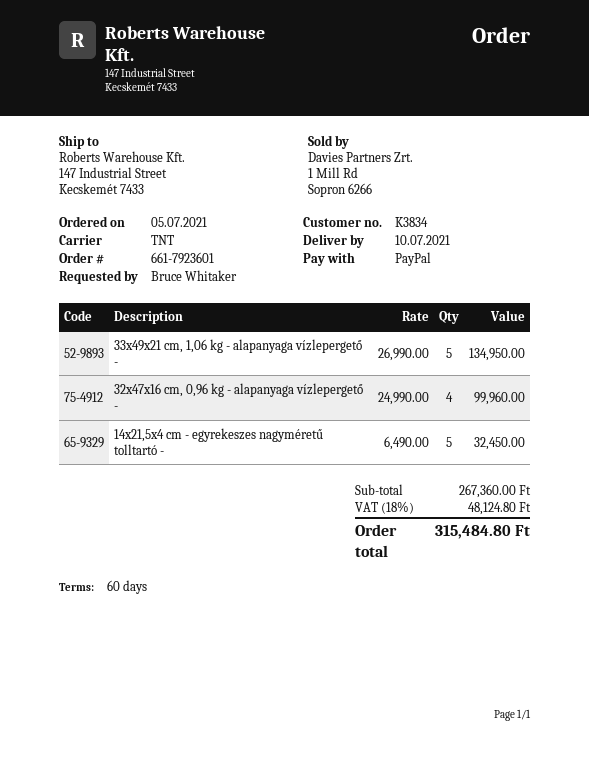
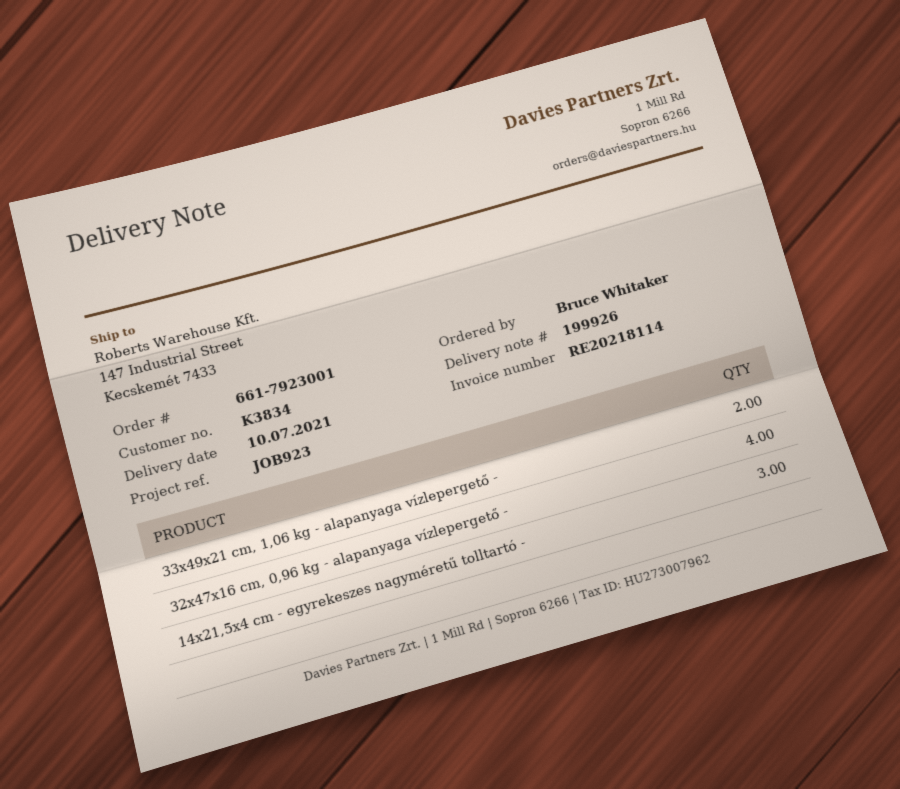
order number: 661-7923601 -> 661-7923001
33x49x21 cm, 1,06 kg - alapanyaga vízlepergető -: 5 -> 2
14x21,5x4 cm - egyrekeszes nagyméretű tolltartó -: 5 -> 3

